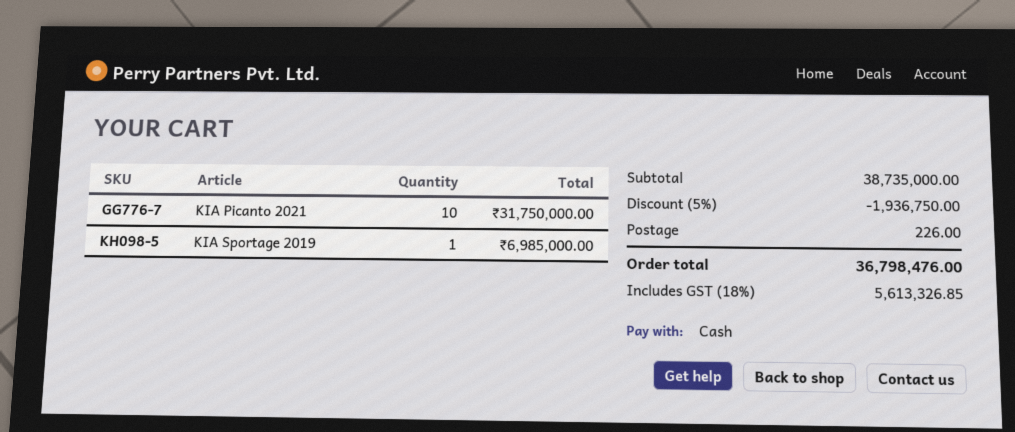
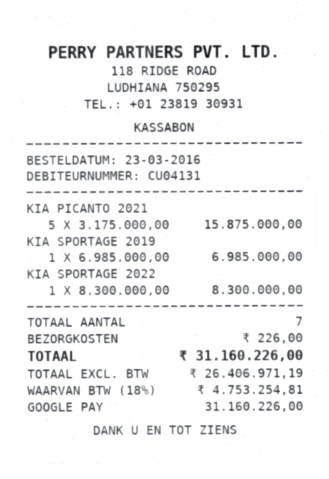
payment method: cash -> Google Pay
KIA Picanto 2021: 10 for 31750000.00 -> 5 for 15875000.00
KIA SPORTAGE 2022: none -> 1 for 8300000.00
discount: 5% = 1936750.00 -> none
tax: 18% = 5613326.85 -> 18% = 4753254.81
total: 36798476.00 -> 31160226.00

